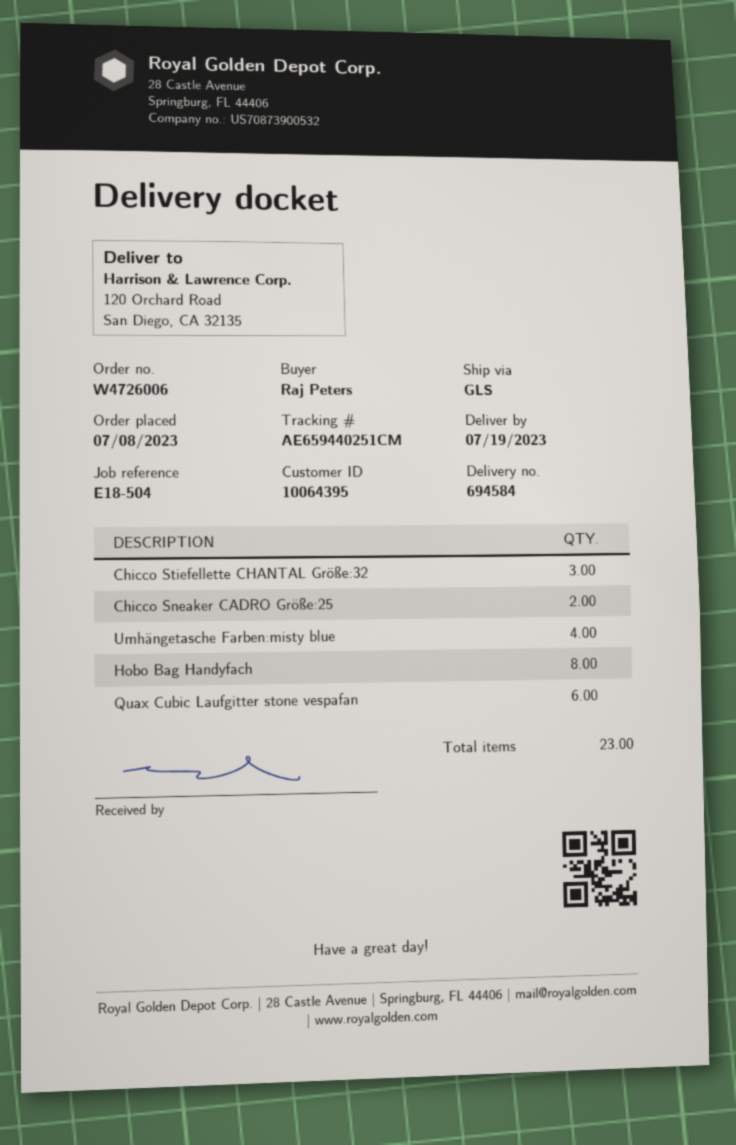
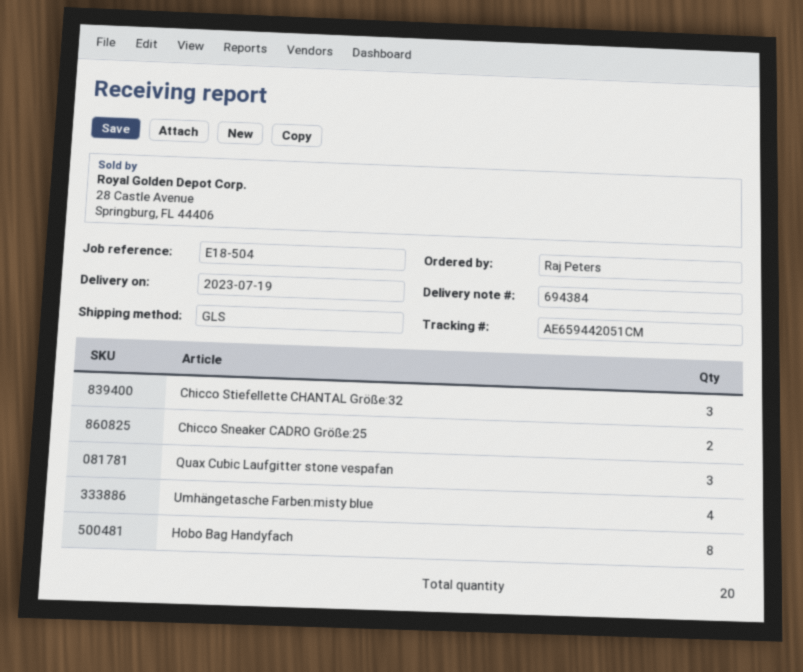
delivery note number: 694584 -> 694384
tracking number: AE659440251CM -> AE659442051CM
Quax Cubic Laufgitter stone vespafan: 6 -> 3
total quantity: 23 -> 20

